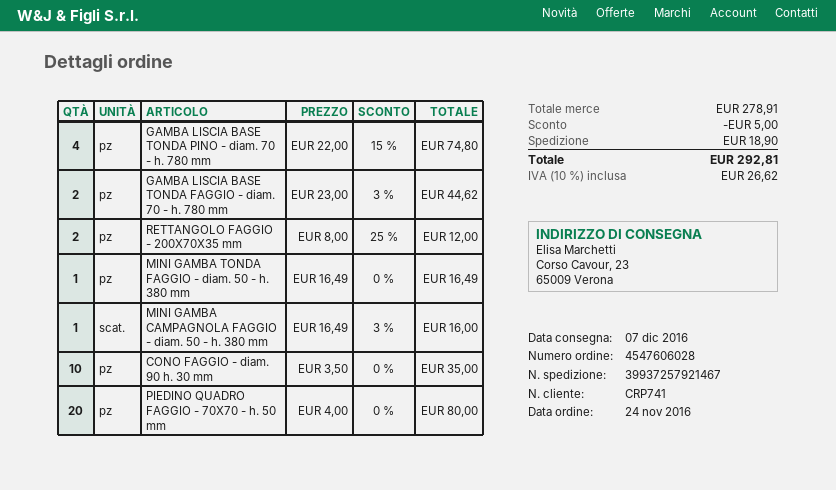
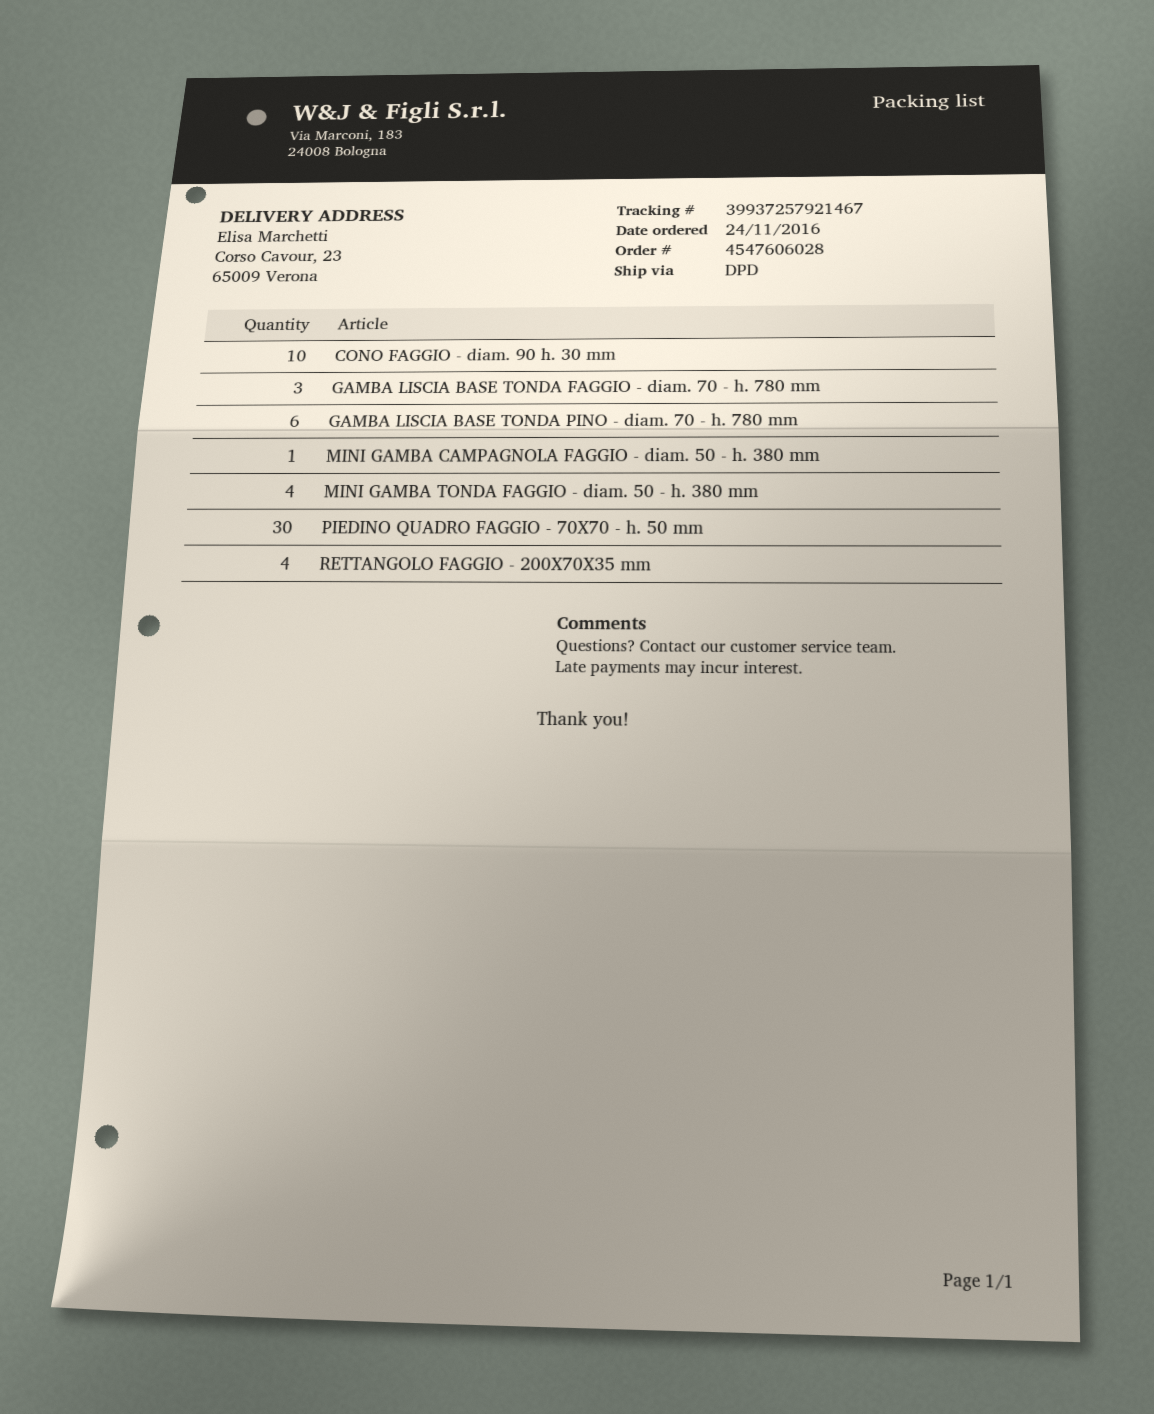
GAMBA LISCIA BASE TONDA PINO - diam. 70 - h. 780 mm: 4 -> 6
GAMBA LISCIA BASE TONDA FAGGIO - diam. 70 - h. 780 mm: 2 -> 3
RETTANGOLO FAGGIO - 200X70X35 mm: 2 -> 4
MINI GAMBA TONDA FAGGIO - diam. 50 - h. 380 mm: 1 -> 4
PIEDINO QUADRO FAGGIO - 70X70 - h. 50 mm: 20 -> 30

